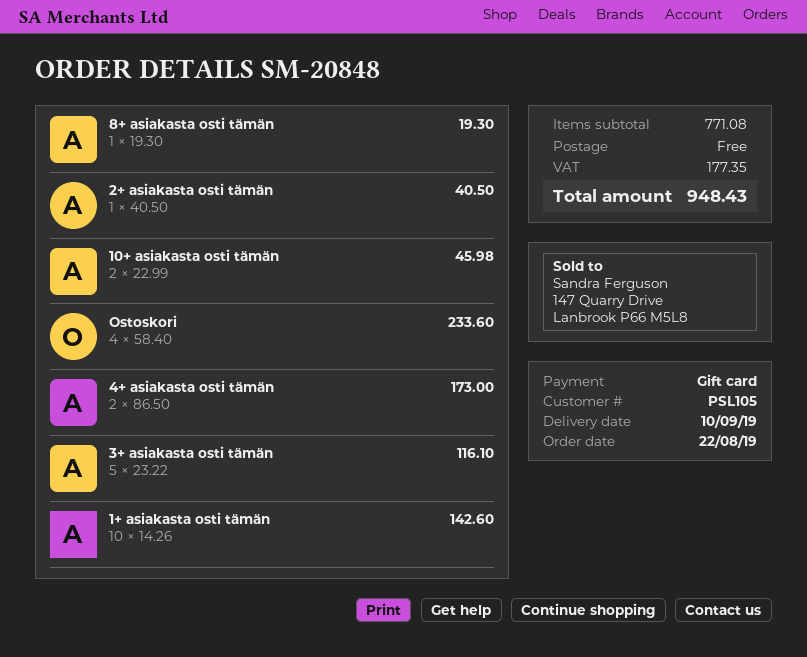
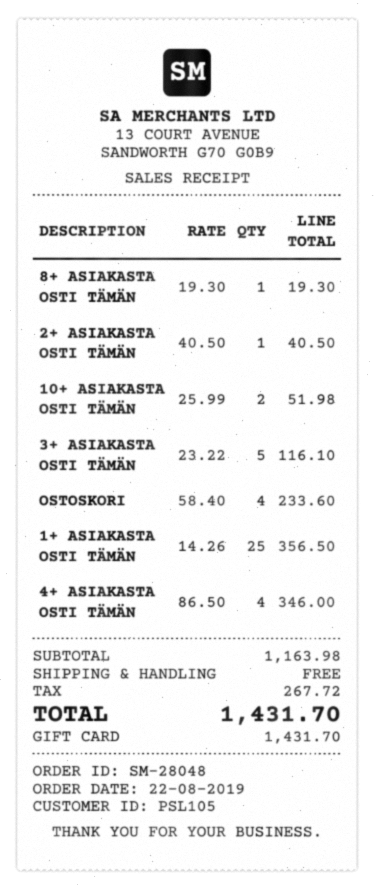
order number: SM-20848 -> SM-28048
10+ asiakasta osti tämän: 2 x 22.99 = 45.98 -> 2 x 25.99 = 51.98
4+ asiakasta osti tämän: 2 x 86.50 = 173.00 -> 4 x 86.50 = 346.00
1+ asiakasta osti tämän: 10 x 14.26 = 142.60 -> 25 x 14.26 = 356.50
subtotal: 771.08 -> 1163.98
tax: 177.35 -> 267.72
total: 948.43 -> 1431.70

